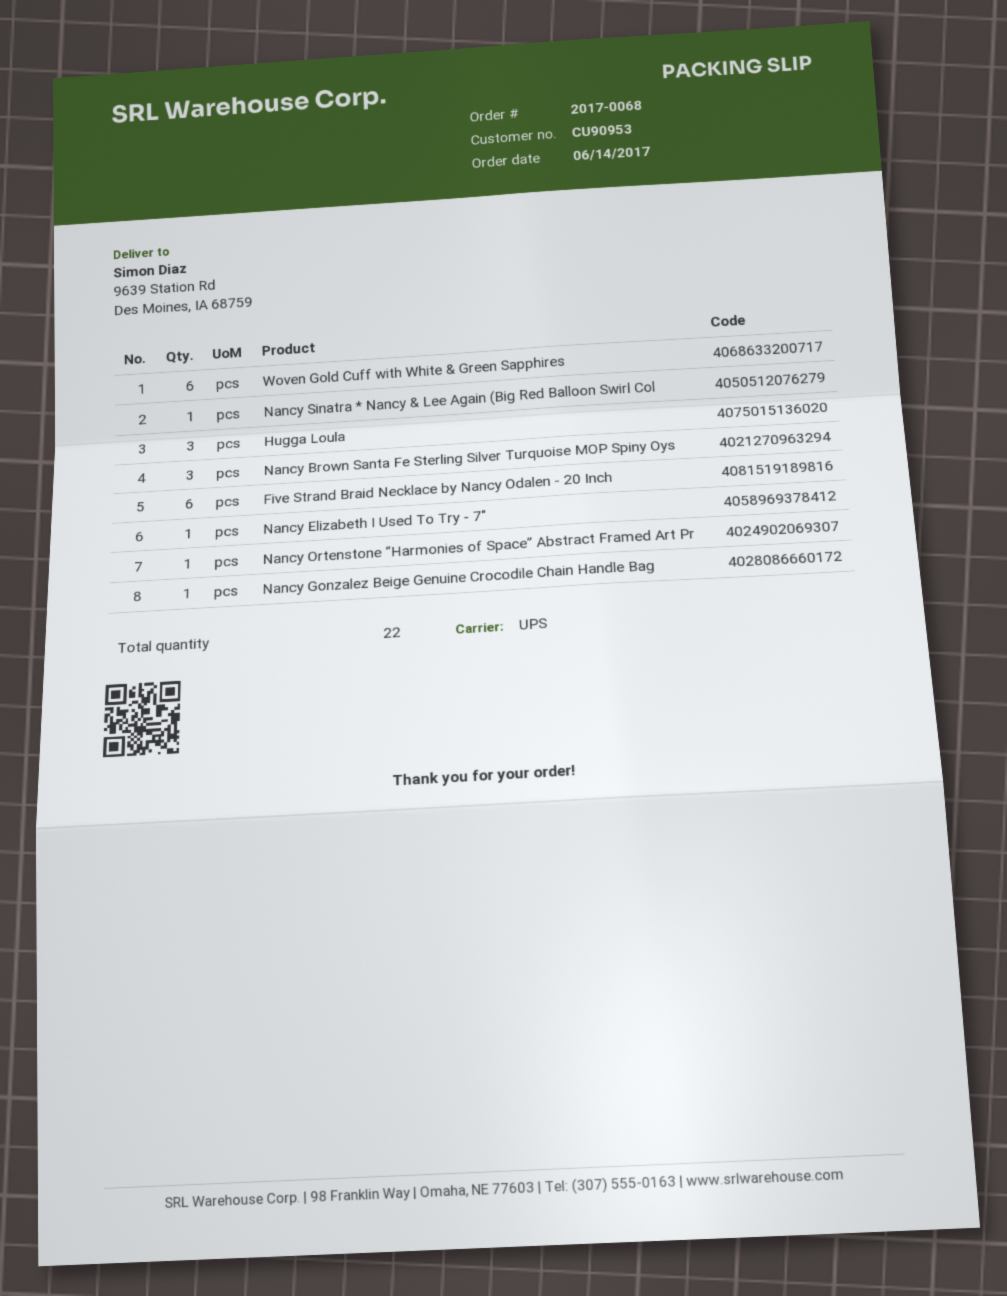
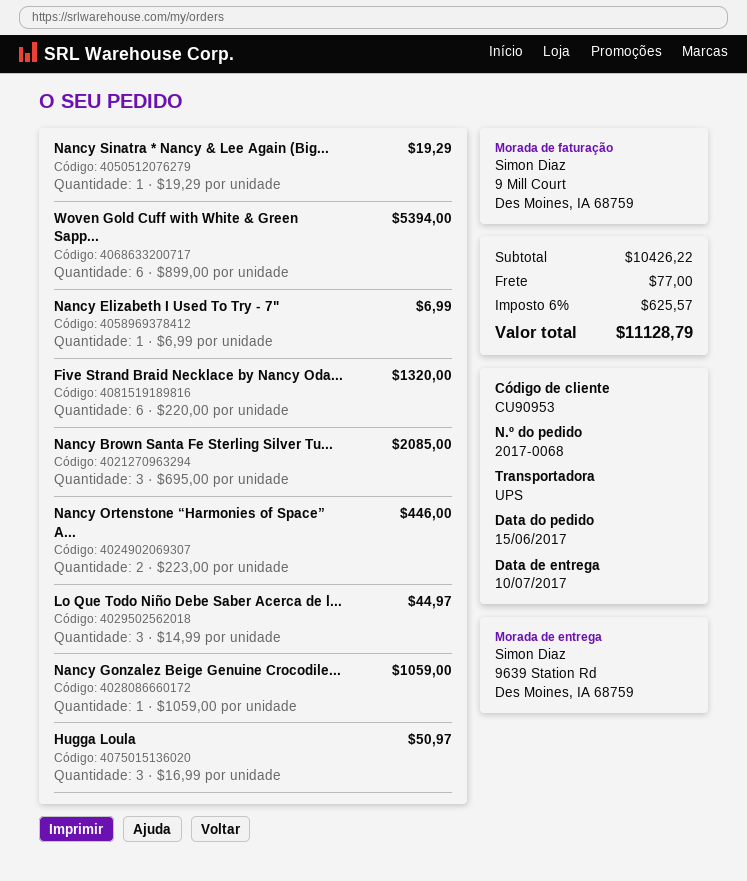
order date: 2017-06-14 -> 2017-06-15
Nancy Ortenstone “Harmonies of Space” Abstract Framed Art Pr: 1 -> 2
Lo Que Todo Niño Debe Saber Acerca de l...: none -> 3

